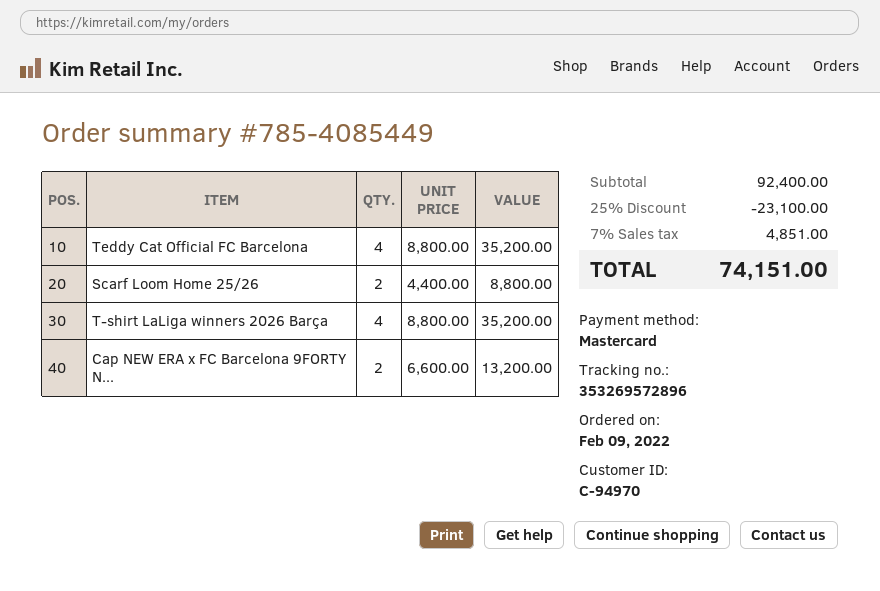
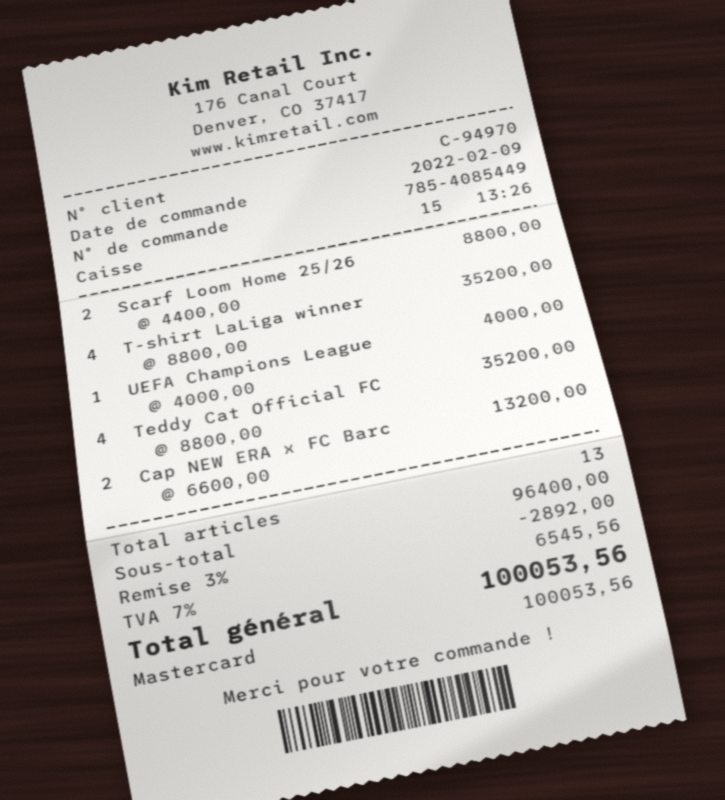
UEFA Champions League: none -> 1 x 4000.00 = 4000.00
subtotal: 92400.00 -> 96400.00
discount: 25% = 23100.00 -> 3% = 2892.00
tax: 7% = 4851.00 -> 7% = 6545.56
total: 74151.00 -> 100053.56

